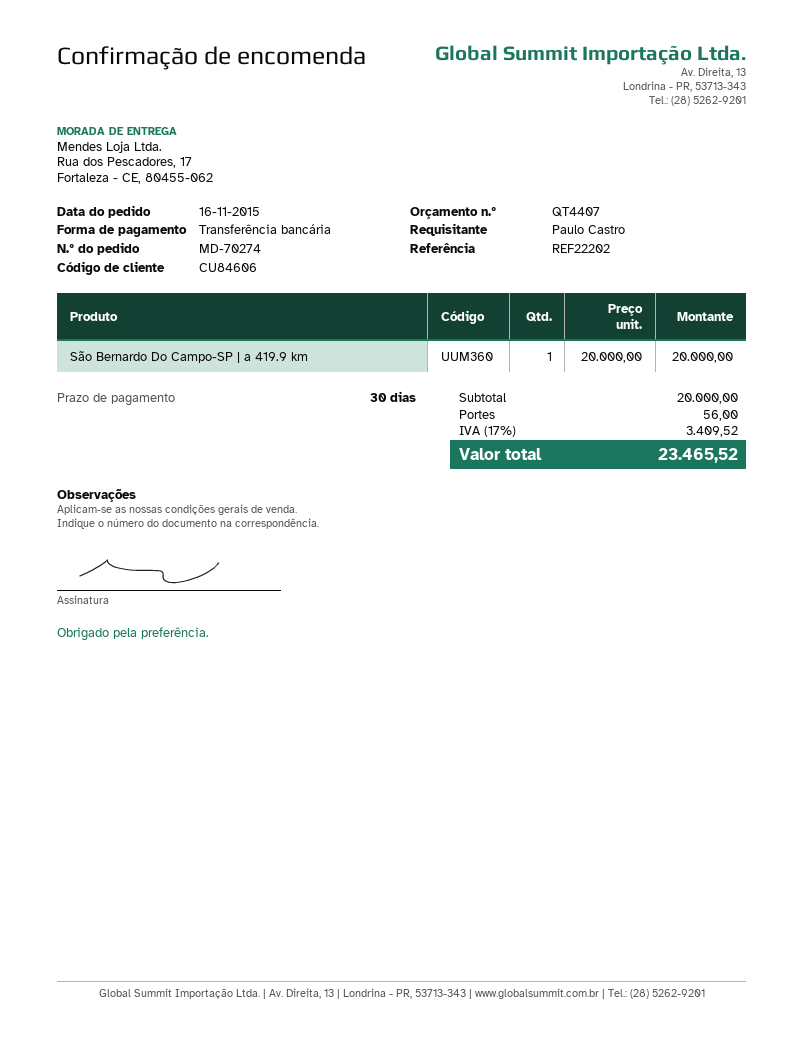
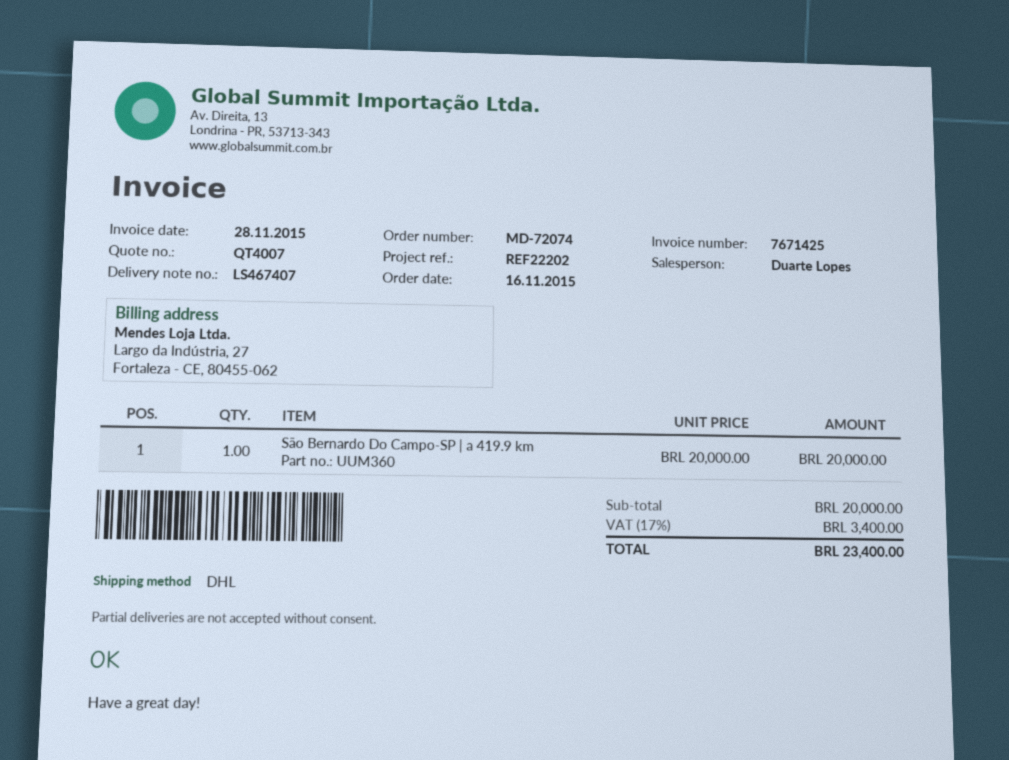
quote number: QT4407 -> QT4007
order number: MD-70274 -> MD-72074
shipping: 56.00 -> none
tax: 17% = 3409.52 -> 17% = 3400.00
total: 23465.52 -> 23400.00

